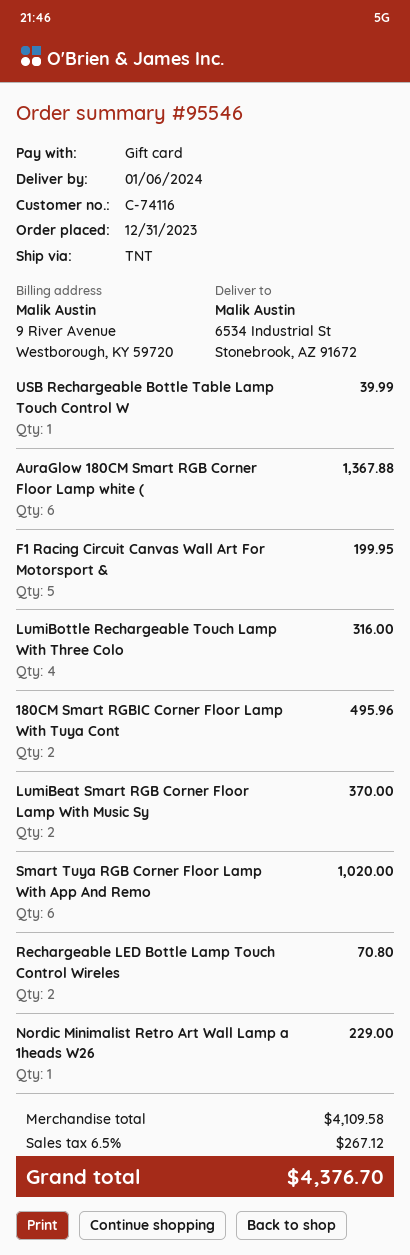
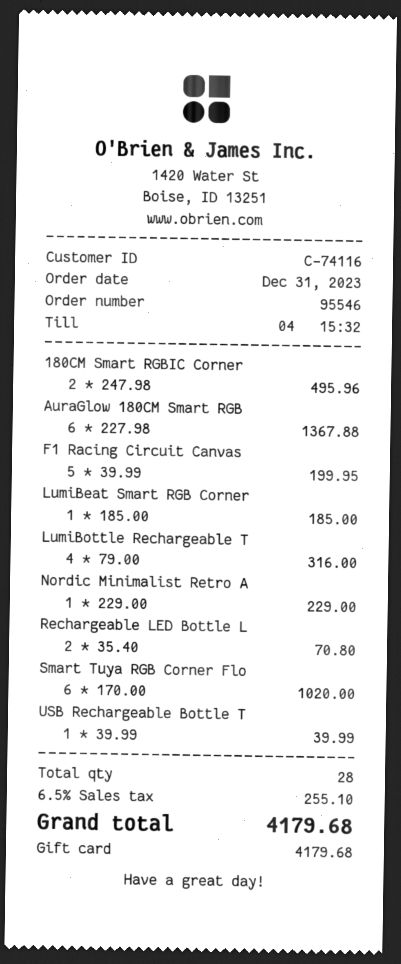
LumiBeat Smart RGB Corner Floor Lamp With Music Sy: 2 for 370.00 -> 1 for 185.00
tax: 6.5% = 267.12 -> 6.5% = 255.10
total: 4376.70 -> 4179.68

